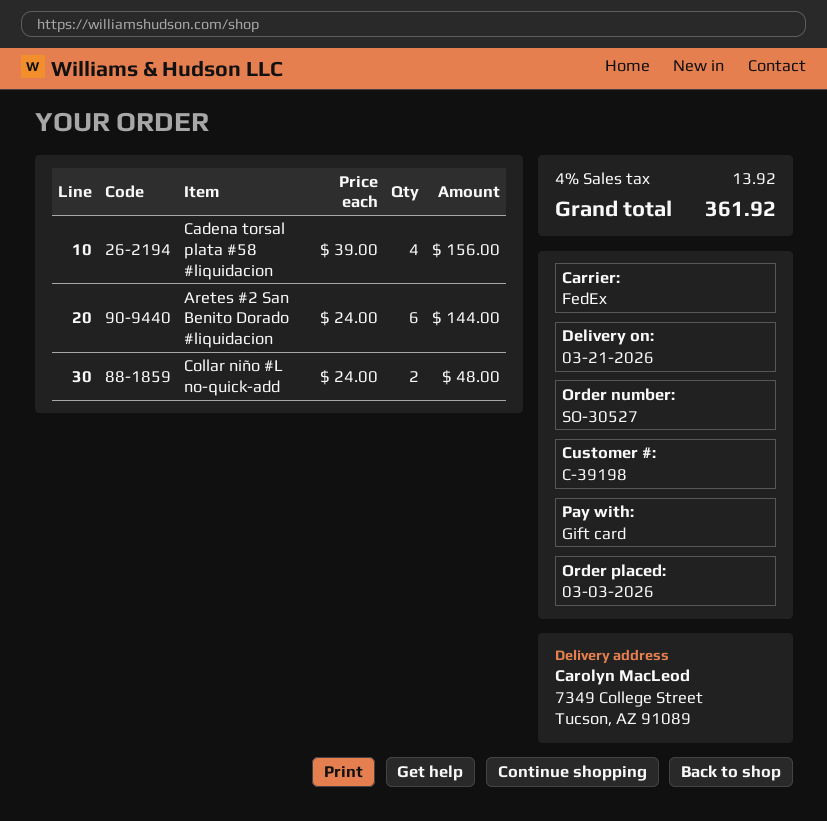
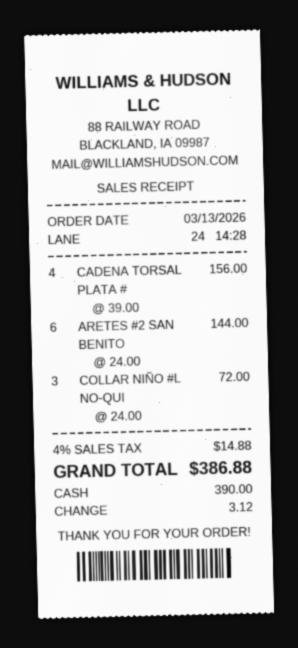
order date: 2026-03-03 -> 2026-03-13
payment method: gift card -> cash
Collar niño #L no-quick-add: 2 x 24.00 = 48.00 -> 3 x 24.00 = 72.00
tax: 4% = 13.92 -> 4% = 14.88
total: 361.92 -> 386.88

